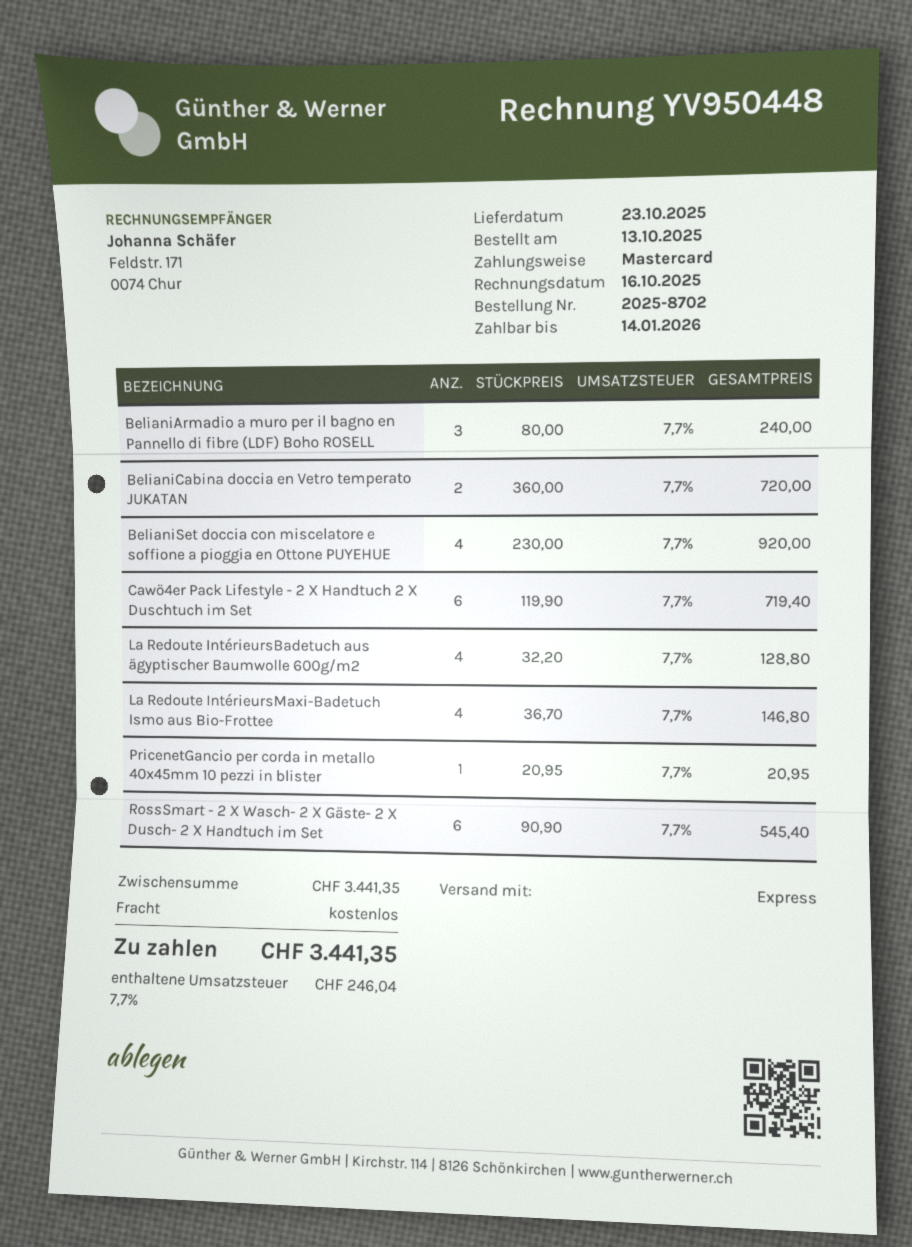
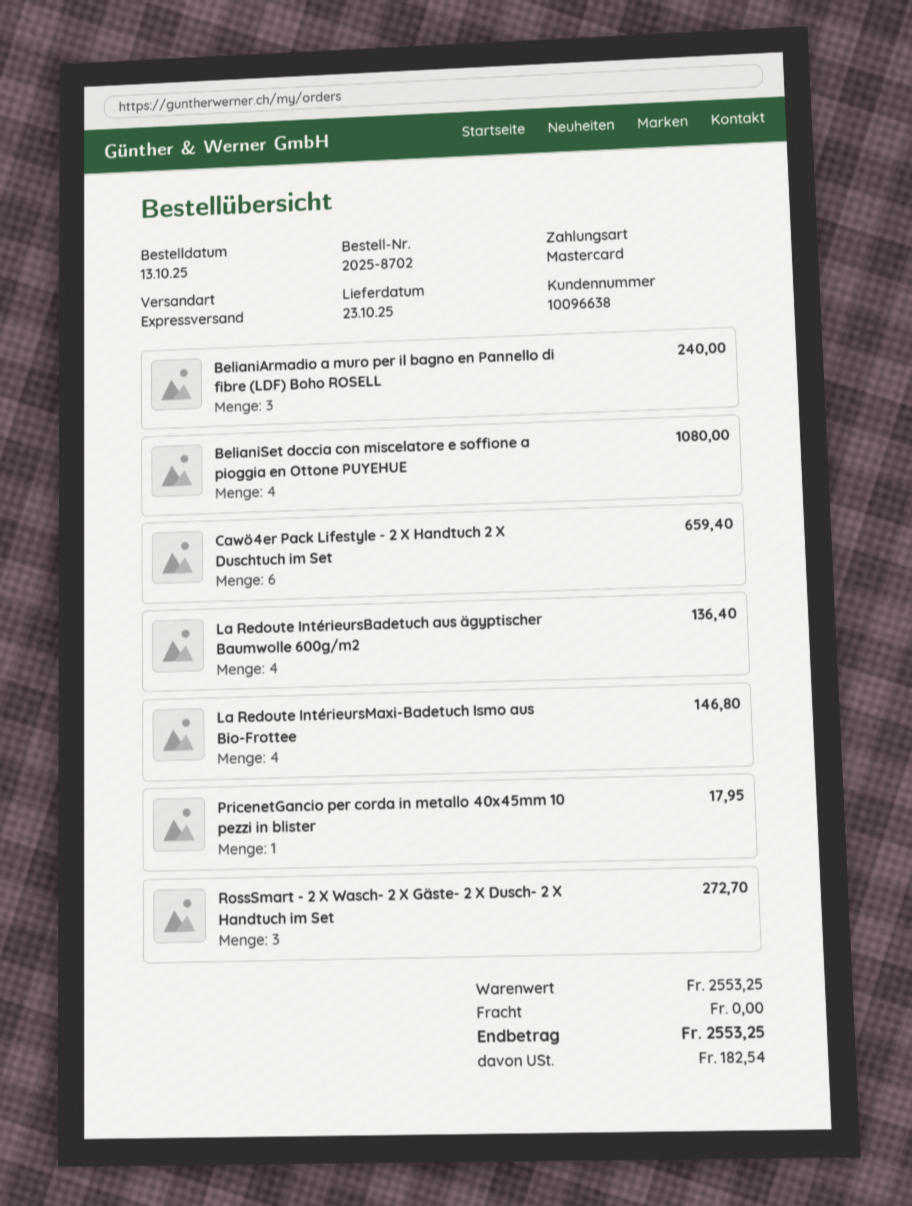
BelianiCabina doccia en Vetro temperato JUKATAN: 2 for 720.00 -> none
BelianiSet doccia con miscelatore e soffione a pioggia en Ottone PUYEHUE: 4 for 920.00 -> 4 for 1080.00
Cawö4er Pack Lifestyle - 2 X Handtuch 2 X Duschtuch im Set: 6 for 719.40 -> 6 for 659.40
La Redoute IntérieursBadetuch aus ägyptischer Baumwolle 600g/m2: 4 for 128.80 -> 4 for 136.40
PricenetGancio per corda in metallo 40x45mm 10 pezzi in blister: 1 for 20.95 -> 1 for 17.95
RossSmart - 2 X Wasch- 2 X Gäste- 2 X Dusch- 2 X Handtuch im Set: 6 for 545.40 -> 3 for 272.70
subtotal: 3441.35 -> 2553.25
tax: 246.04 -> 182.54
total: 3441.35 -> 2553.25

